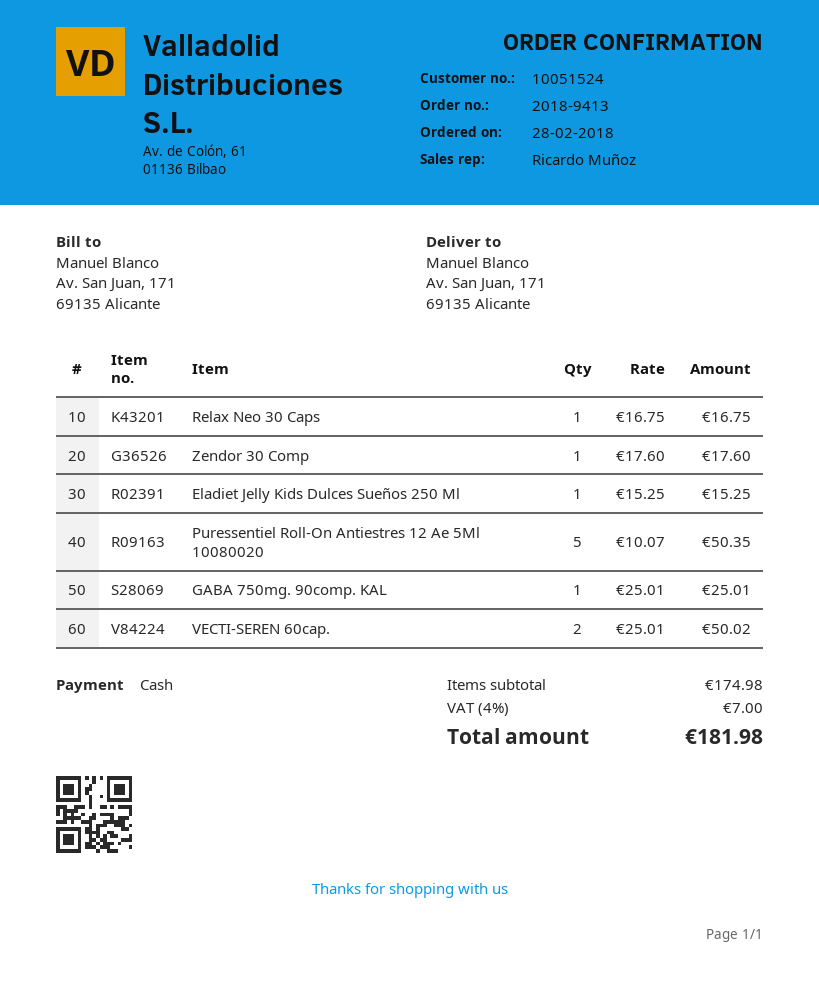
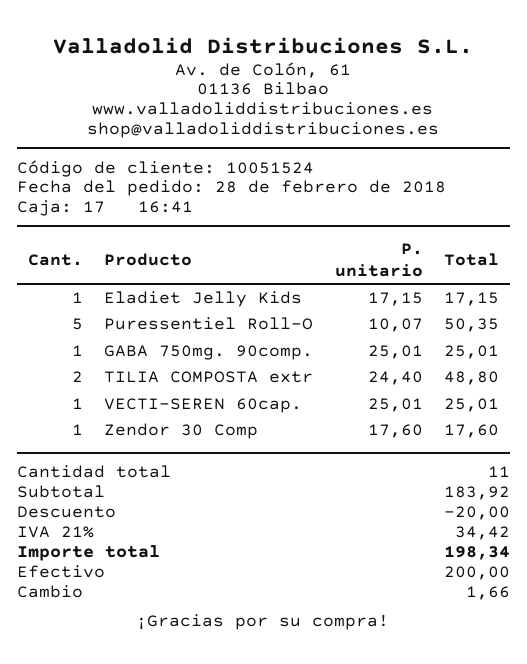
Relax Neo 30 Caps: 1 x 16.75 = 16.75 -> none
Eladiet Jelly Kids Dulces Sueños 250 Ml: 1 x 15.25 = 15.25 -> 1 x 17.15 = 17.15
VECTI-SEREN 60cap.: 2 x 25.01 = 50.02 -> 1 x 25.01 = 25.01
TILIA COMPOSTA extr: none -> 2 x 24.40 = 48.80
subtotal: 174.98 -> 183.92
discount: none -> 20.00
tax: 4% = 7.00 -> 21% = 34.42
total: 181.98 -> 198.34

